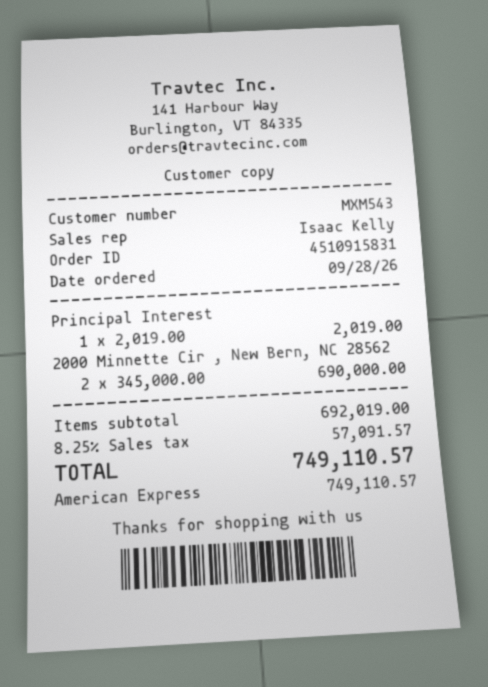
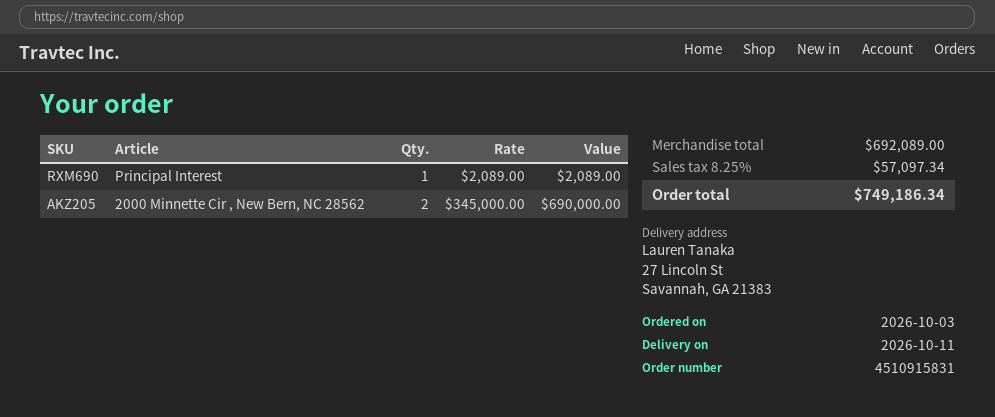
order date: 2026-09-28 -> 2026-10-03
Principal Interest: 1 x 2019.00 = 2019.00 -> 1 x 2089.00 = 2089.00
subtotal: 692019.00 -> 692089.00
tax: 8.25% = 57091.57 -> 8.25% = 57097.34
total: 749110.57 -> 749186.34

